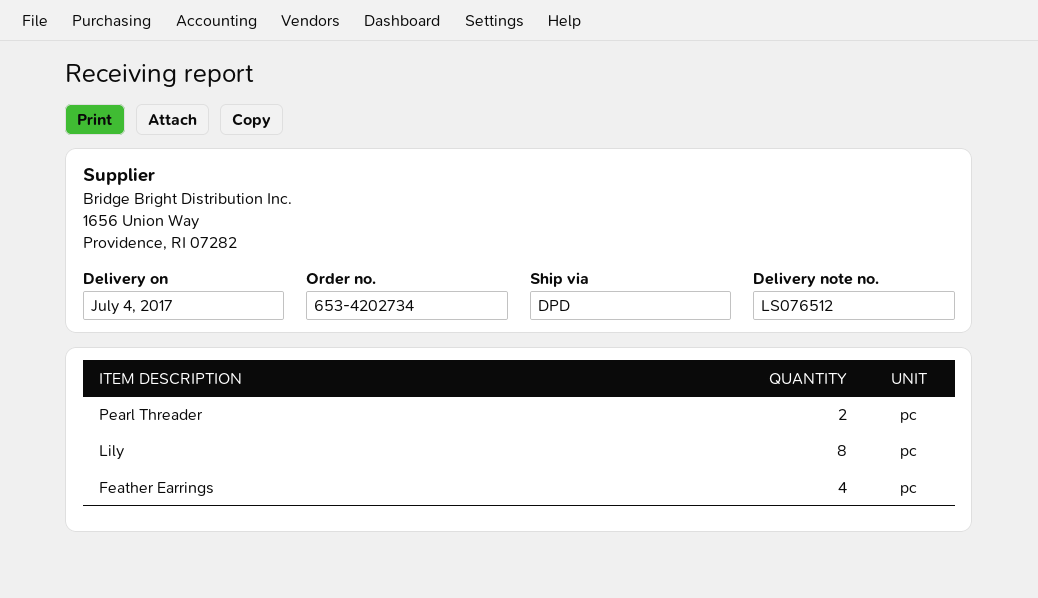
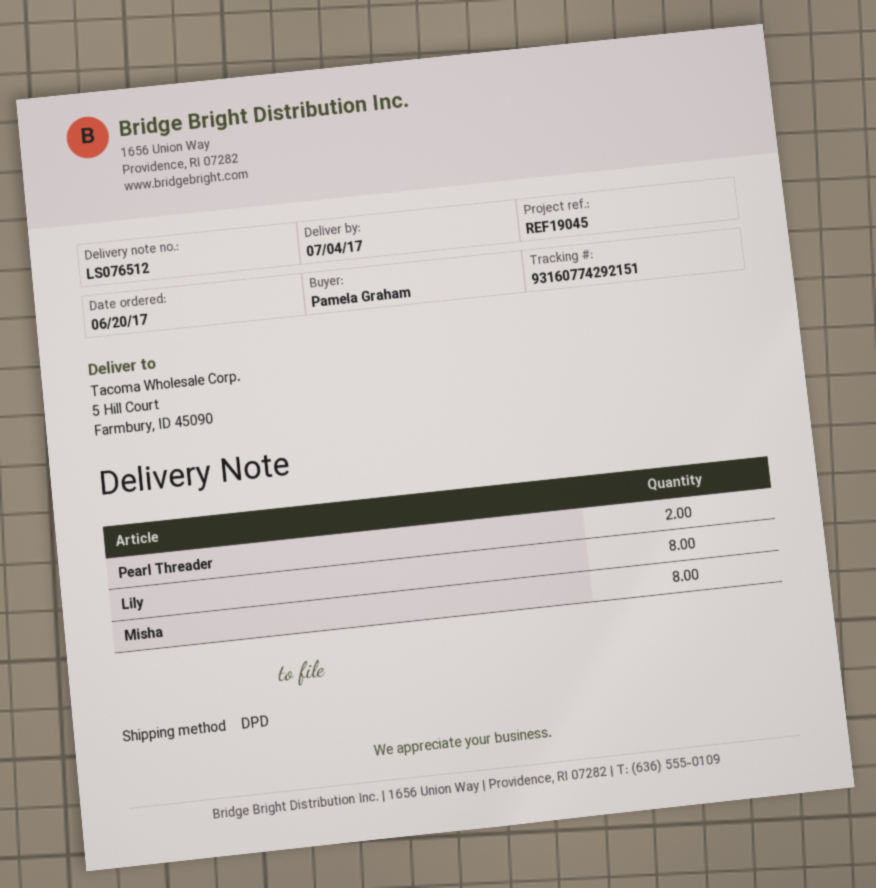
Feather Earrings: 4 -> none
Misha: none -> 8

